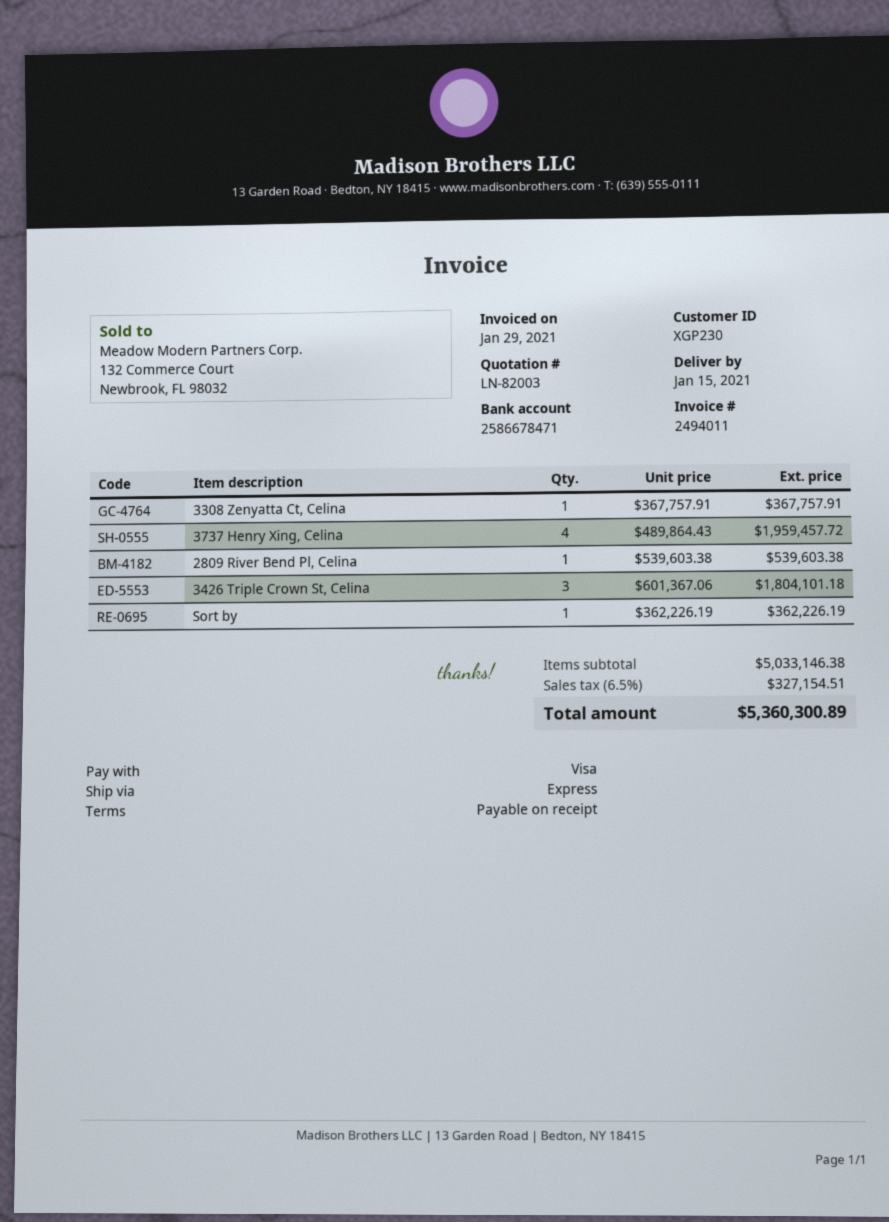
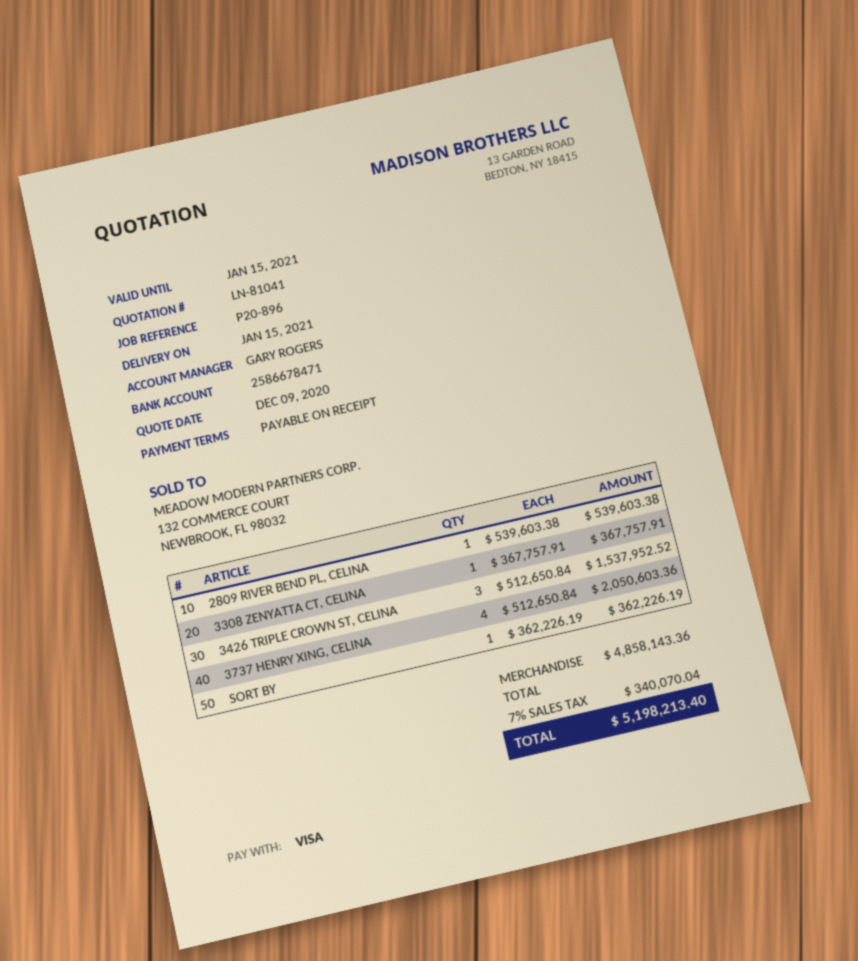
quote number: LN-82003 -> LN-81041
3737 Henry Xing, Celina: 4 x 489864.43 = 1959457.72 -> 4 x 512650.84 = 2050603.36
3426 Triple Crown St, Celina: 3 x 601367.06 = 1804101.18 -> 3 x 512650.84 = 1537952.52
subtotal: 5033146.38 -> 4858143.36
tax: 6.5% = 327154.51 -> 7% = 340070.04
total: 5360300.89 -> 5198213.40

